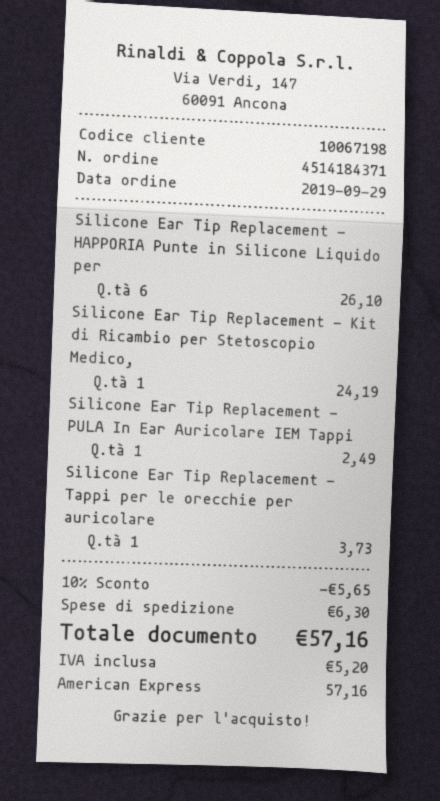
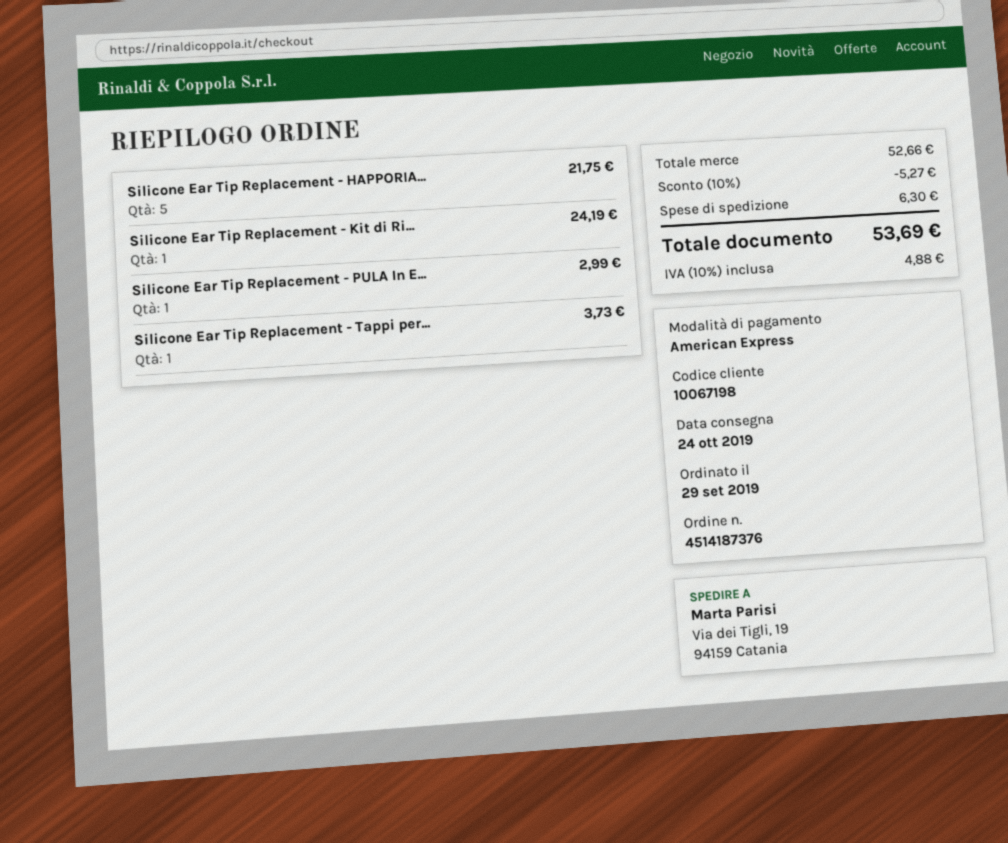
order number: 4514184371 -> 4514187376
Silicone Ear Tip Replacement - HAPPORIA Punte in Silicone Liquido per: 6 for 26.10 -> 5 for 21.75
Silicone Ear Tip Replacement - PULA In Ear Auricolare IEM Tappi: 1 for 2.49 -> 1 for 2.99
discount: 10% = 5.65 -> 10% = 5.27
tax: 5.20 -> 4.88
total: 57.16 -> 53.69

